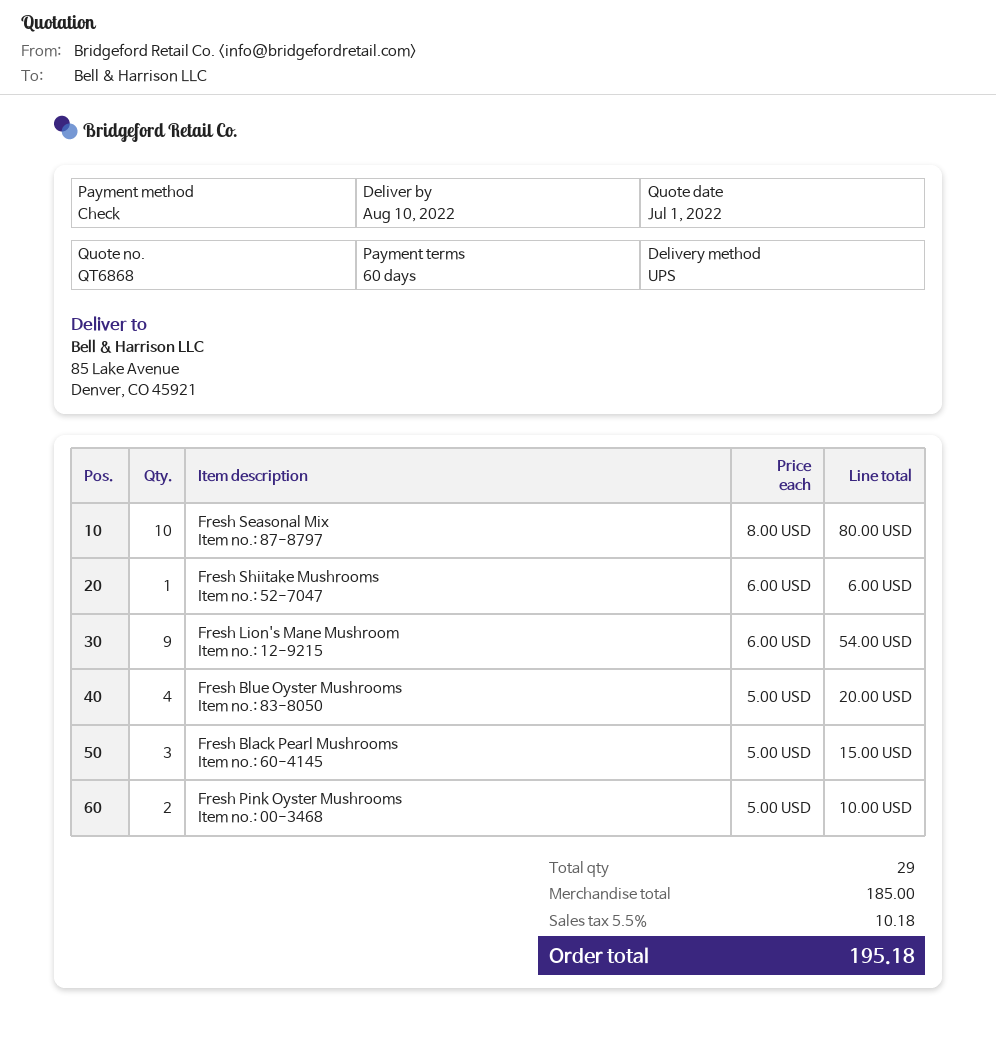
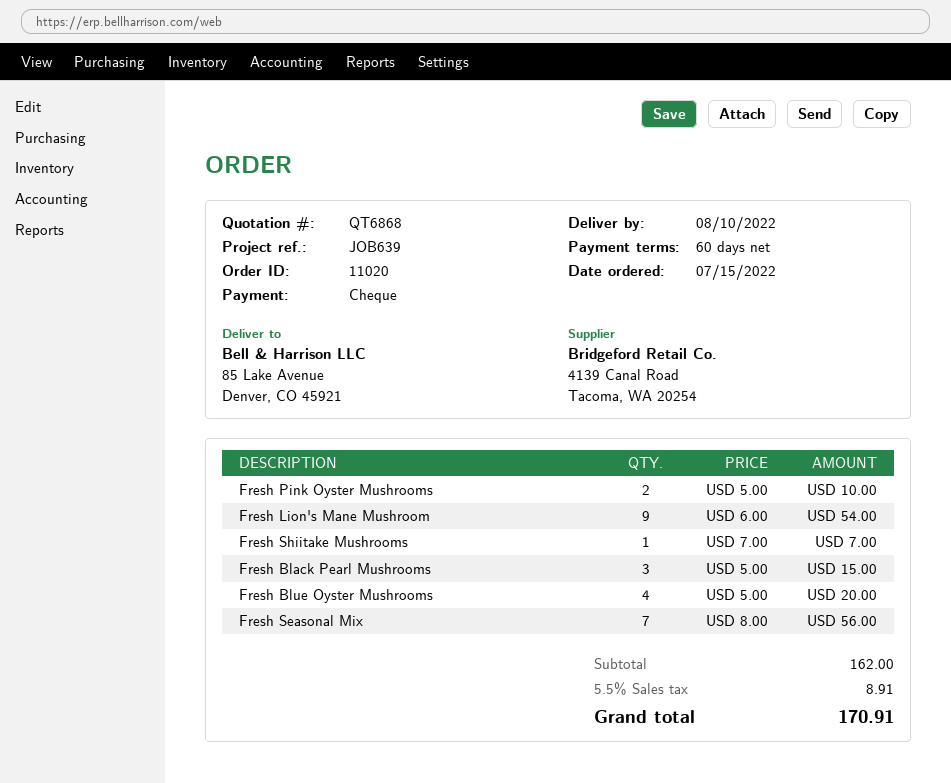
Fresh Seasonal Mix: 10 x 8.00 = 80.00 -> 7 x 8.00 = 56.00
Fresh Shiitake Mushrooms: 1 x 6.00 = 6.00 -> 1 x 7.00 = 7.00
subtotal: 185.00 -> 162.00
tax: 5.5% = 10.18 -> 5.5% = 8.91
total: 195.18 -> 170.91

